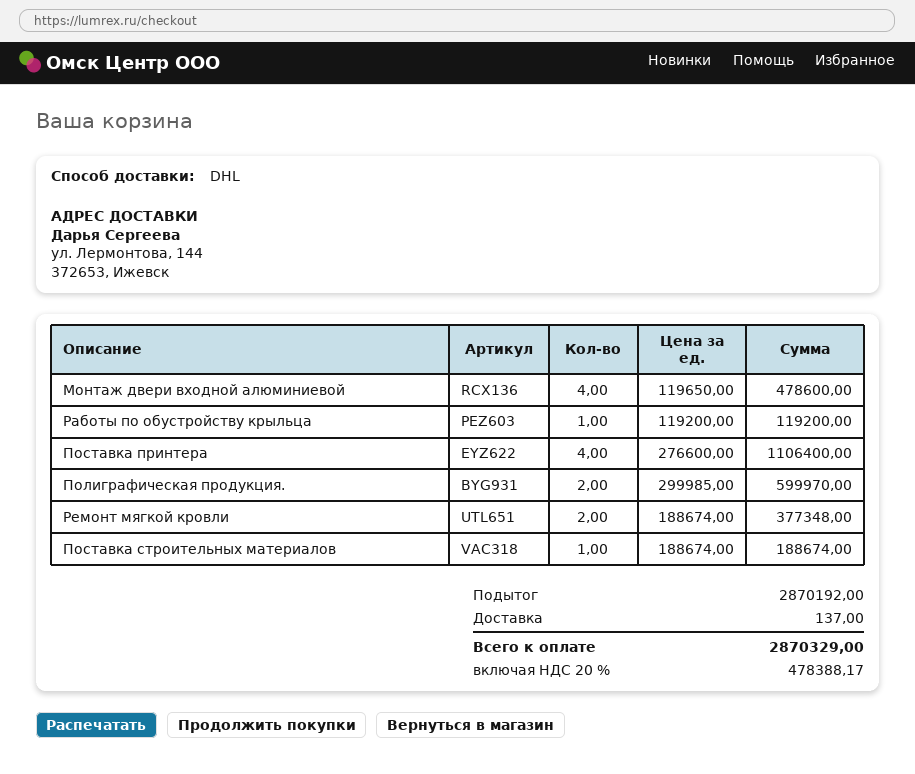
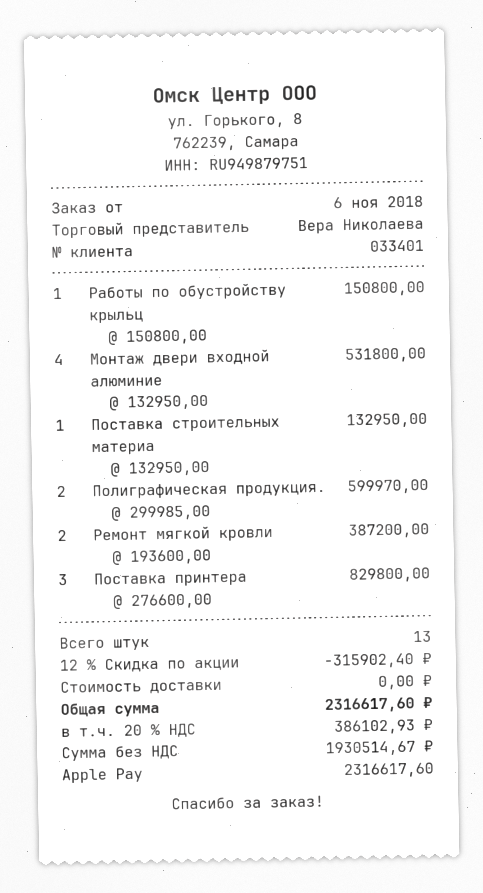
Монтаж двери входной алюминиевой: 4 x 119650.00 = 478600.00 -> 4 x 132950.00 = 531800.00
Работы по обустройству крыльца: 1 x 119200.00 = 119200.00 -> 1 x 150800.00 = 150800.00
Поставка принтера: 4 x 276600.00 = 1106400.00 -> 3 x 276600.00 = 829800.00
Ремонт мягкой кровли: 2 x 188674.00 = 377348.00 -> 2 x 193600.00 = 387200.00
Поставка строительных материалов: 1 x 188674.00 = 188674.00 -> 1 x 132950.00 = 132950.00
discount: none -> 12% = 315902.40
shipping: 137.00 -> 0.00
tax: 20% = 478388.17 -> 20% = 386102.93
total: 2870329.00 -> 2316617.60

